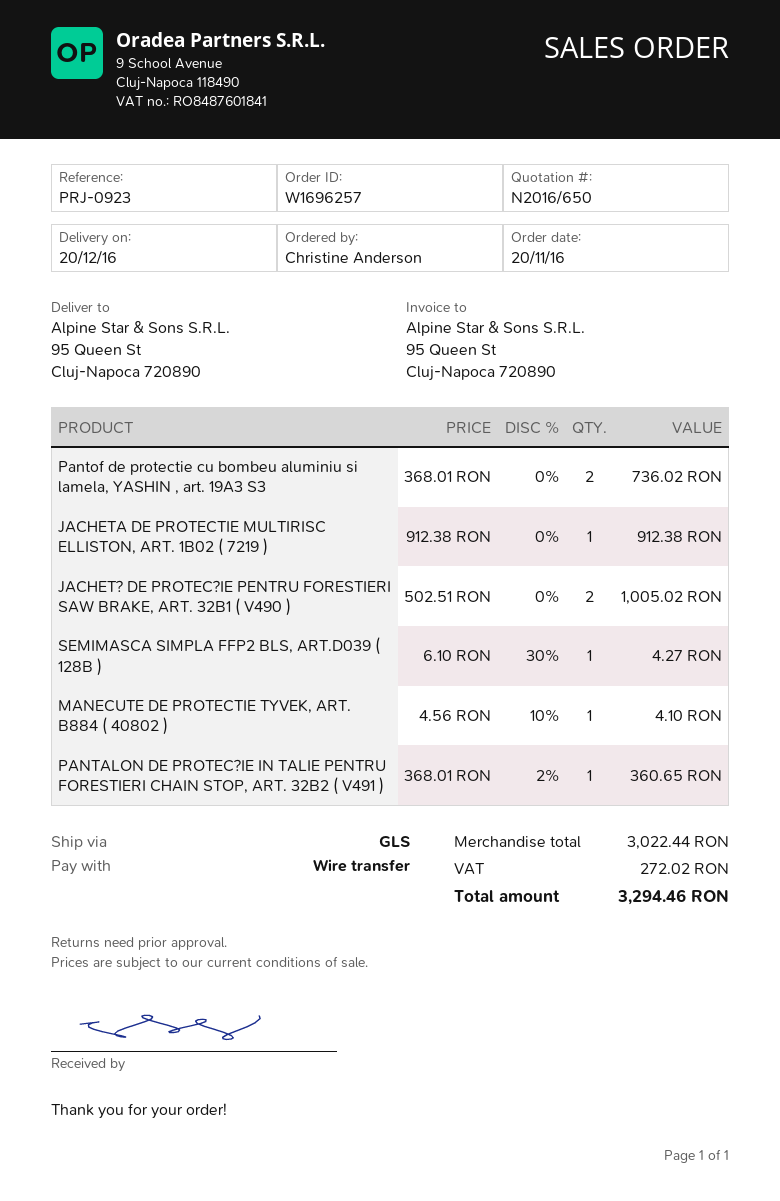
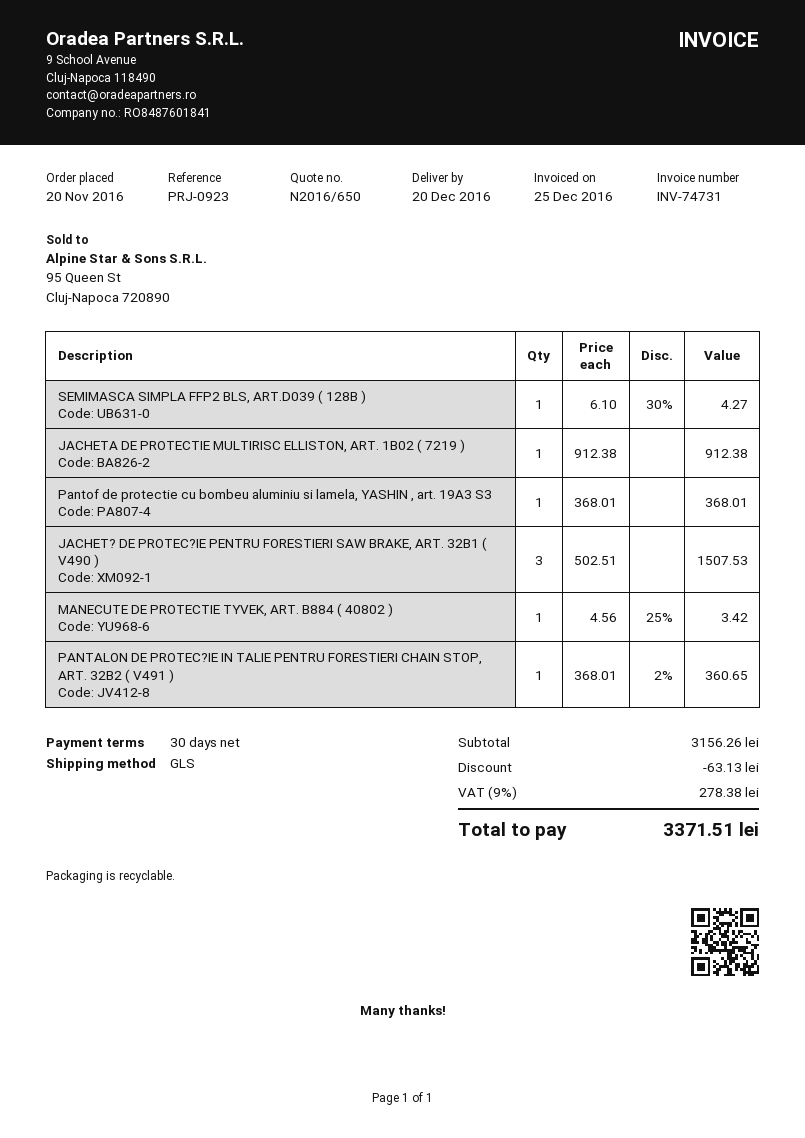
Pantof de protectie cu bombeu aluminiu si lamela, YASHIN , art. 19A3 S3: 2 x 368.01 = 736.02 -> 1 x 368.01 = 368.01
JACHET? DE PROTEC?IE PENTRU FORESTIERI SAW BRAKE, ART. 32B1 ( V490 ): 2 x 502.51 = 1005.02 -> 3 x 502.51 = 1507.53
MANECUTE DE PROTECTIE TYVEK, ART. B884 ( 40802 ): 1 x 4.56 - 10% = 4.10 -> 1 x 4.56 - 25% = 3.42
subtotal: 3022.44 -> 3156.26
discount: none -> 63.13
tax: 272.02 -> 278.38
total: 3294.46 -> 3371.51

